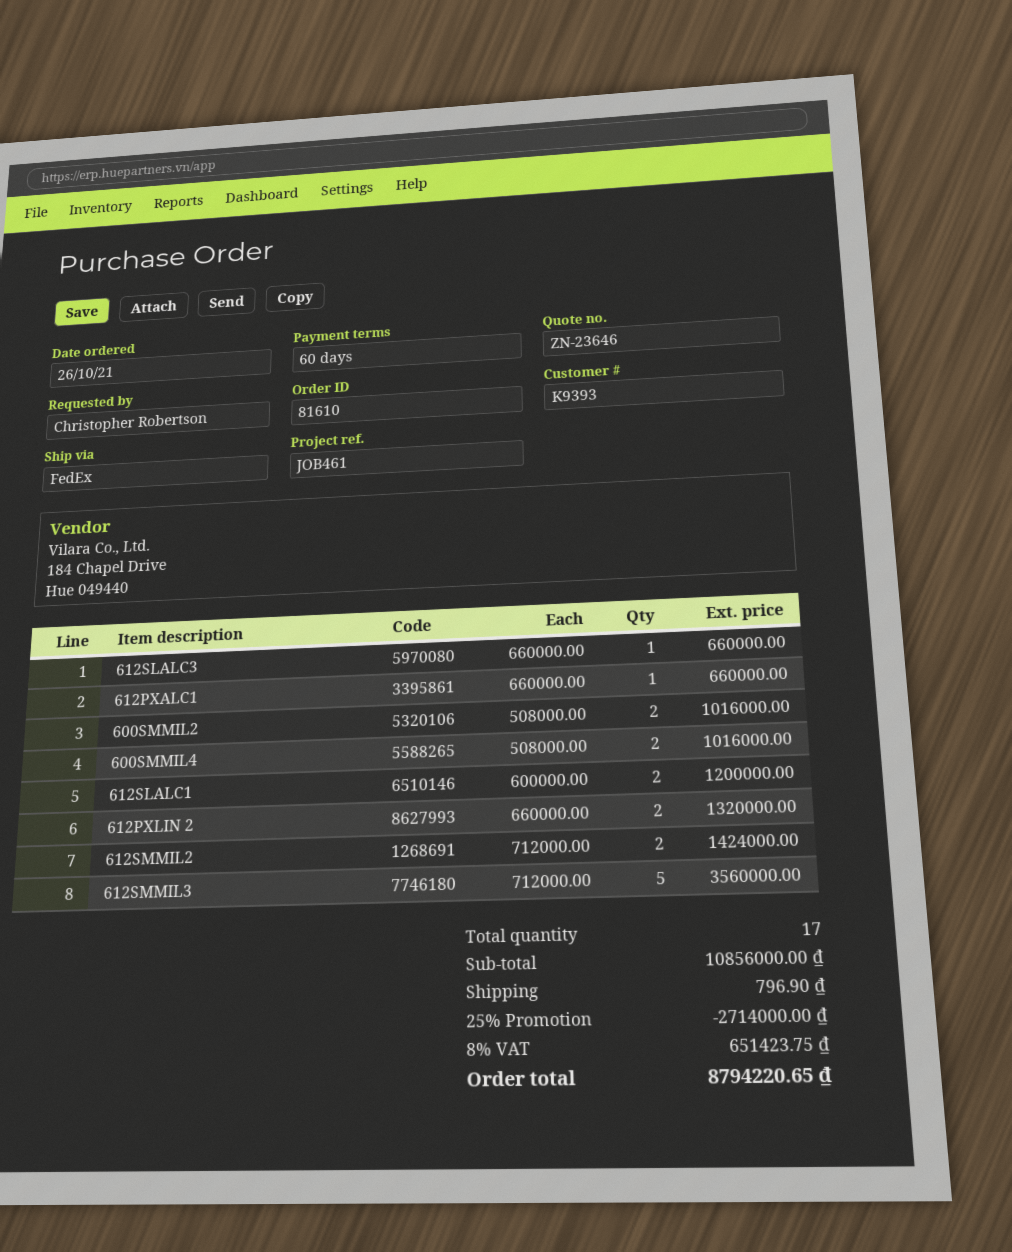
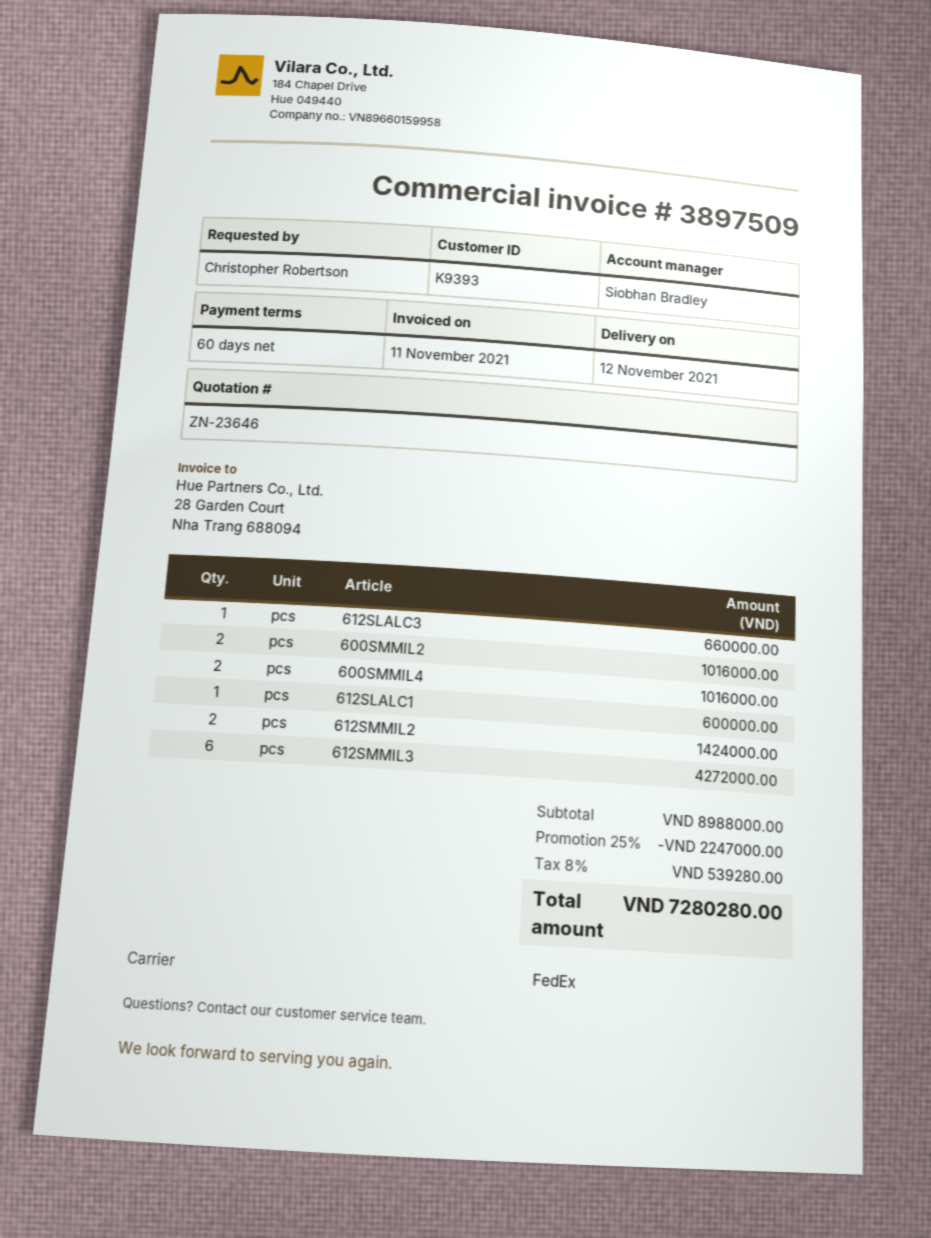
612PXALC1: 1 for 660000.00 -> none
612SLALC1: 2 for 1200000.00 -> 1 for 600000.00
612PXLIN 2: 2 for 1320000.00 -> none
612SMMIL3: 5 for 3560000.00 -> 6 for 4272000.00
subtotal: 10856000.00 -> 8988000.00
discount: 25% = 2714000.00 -> 25% = 2247000.00
shipping: 796.90 -> none
tax: 8% = 651423.75 -> 8% = 539280.00
total: 8794220.65 -> 7280280.00

